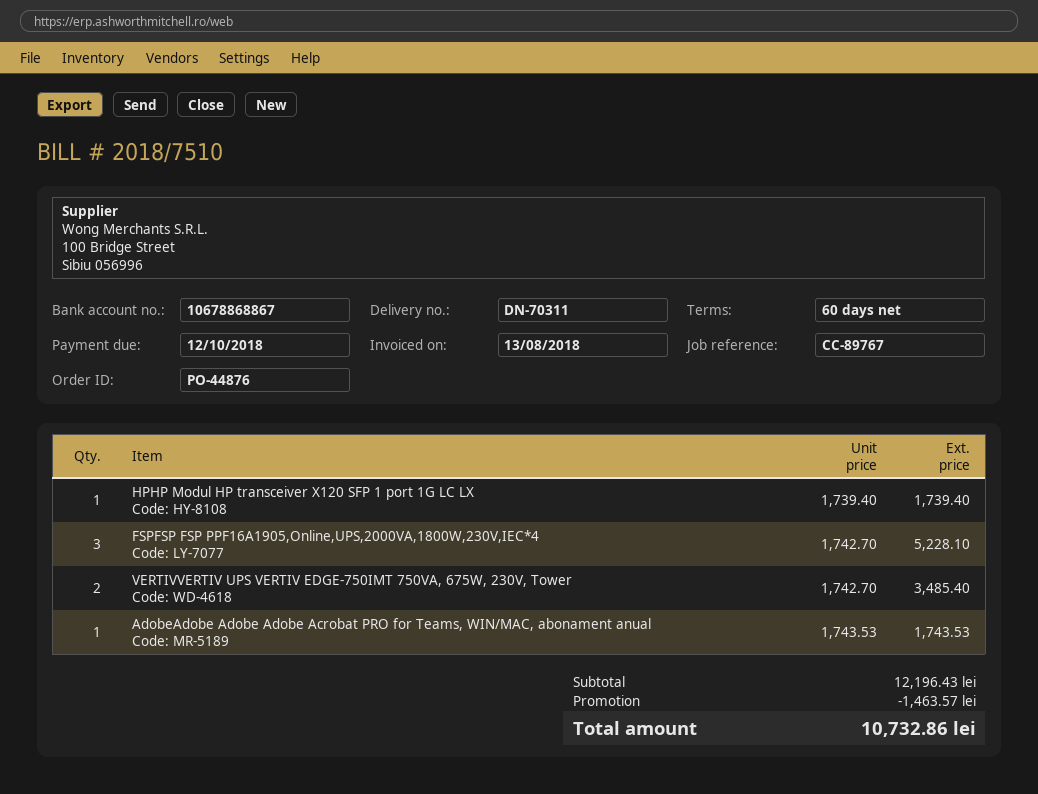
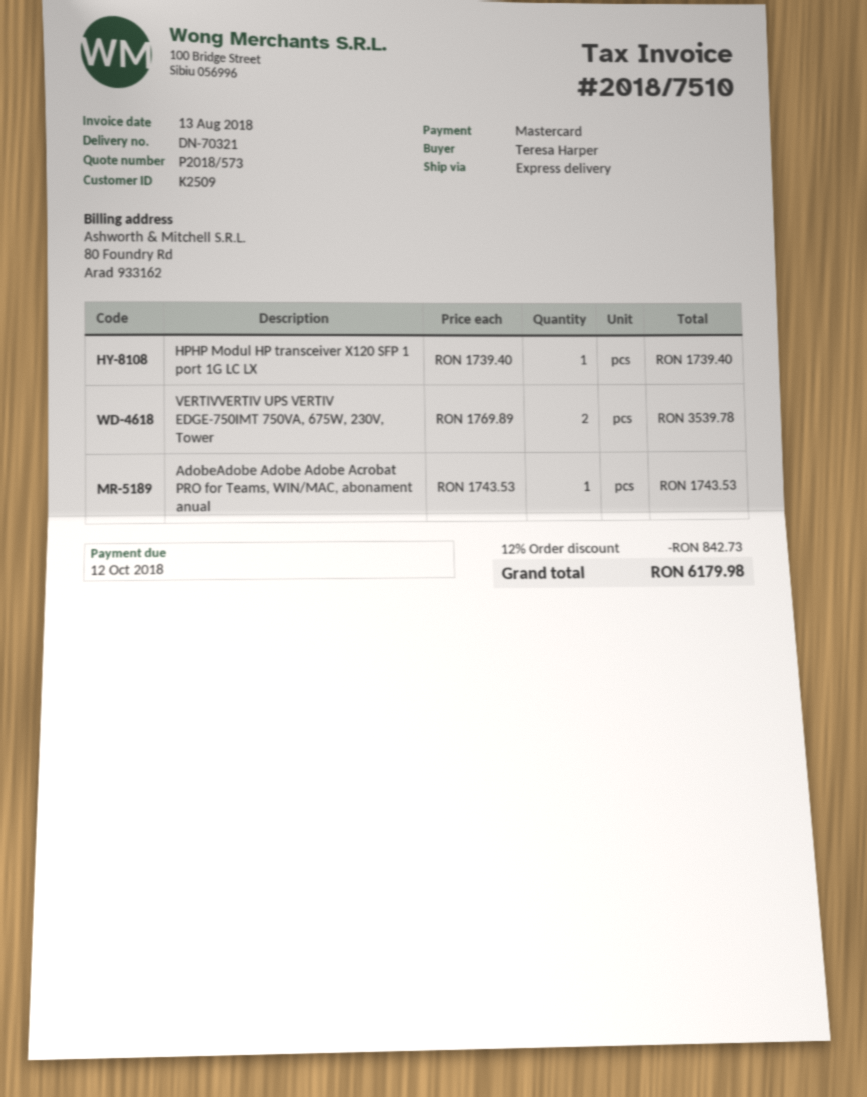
delivery note number: DN-70311 -> DN-70321
FSPFSP FSP PPF16A1905,Online,UPS,2000VA,1800W,230V,IEC*4: 3 x 1742.70 = 5228.10 -> none
VERTIVVERTIV UPS VERTIV EDGE-750IMT 750VA, 675W, 230V, Tower: 2 x 1742.70 = 3485.40 -> 2 x 1769.89 = 3539.78
discount: 1463.57 -> 842.73
total: 10732.86 -> 6179.98

